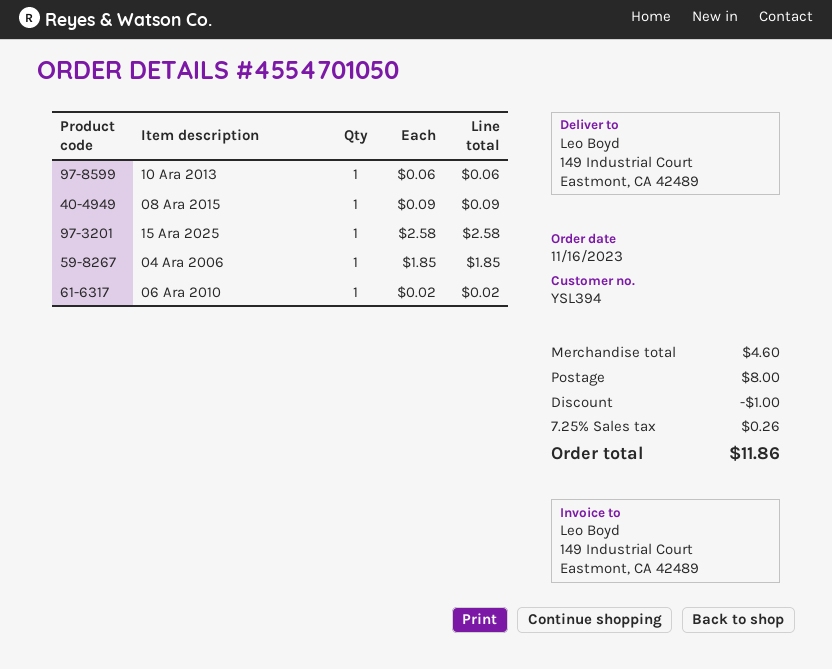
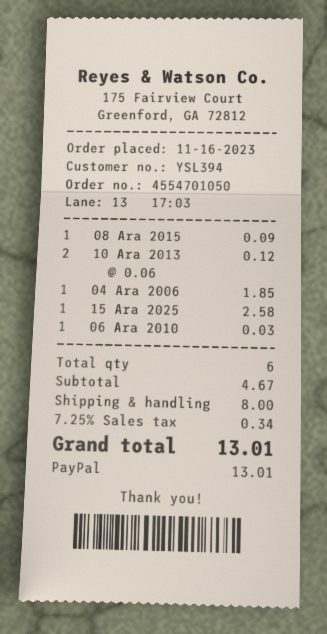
10 Ara 2013: 1 x 0.06 = 0.06 -> 2 x 0.06 = 0.12
06 Ara 2010: 1 x 0.02 = 0.02 -> 1 x 0.03 = 0.03
subtotal: 4.60 -> 4.67
discount: 1.00 -> none
tax: 7.25% = 0.26 -> 7.25% = 0.34
total: 11.86 -> 13.01

